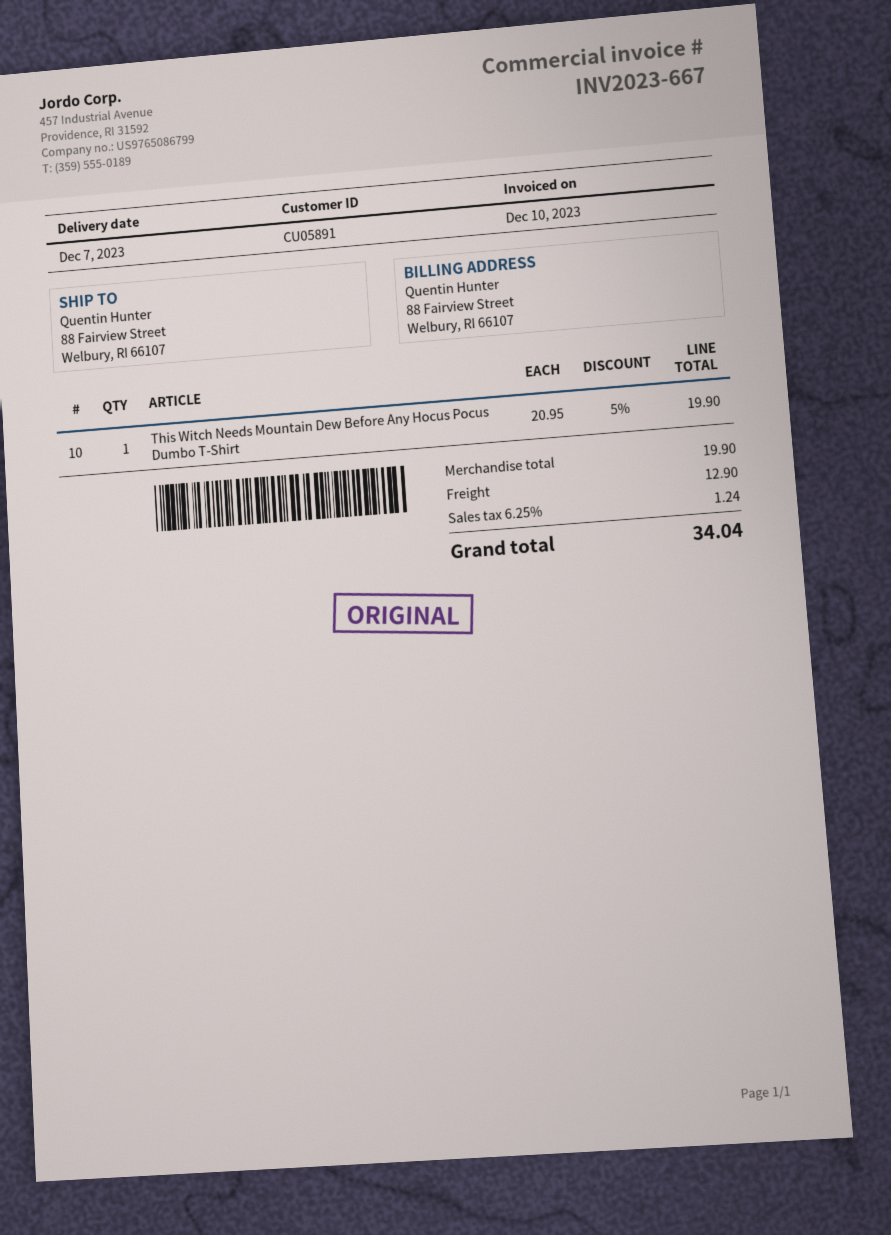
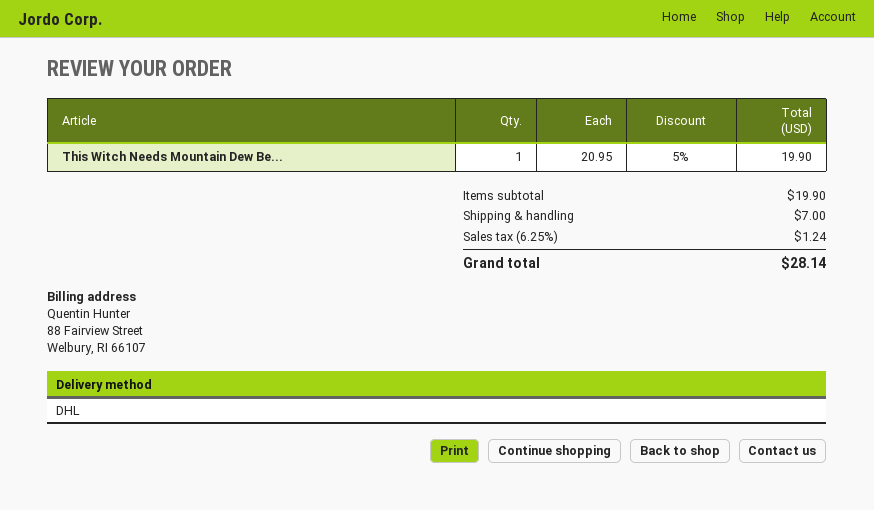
shipping: 12.90 -> 7.00
total: 34.04 -> 28.14

